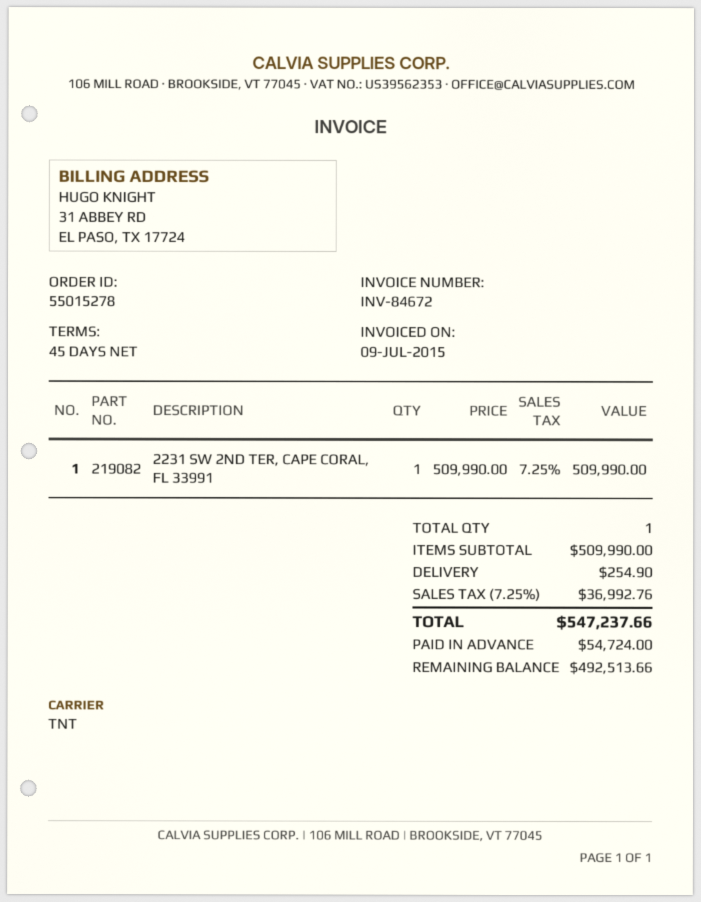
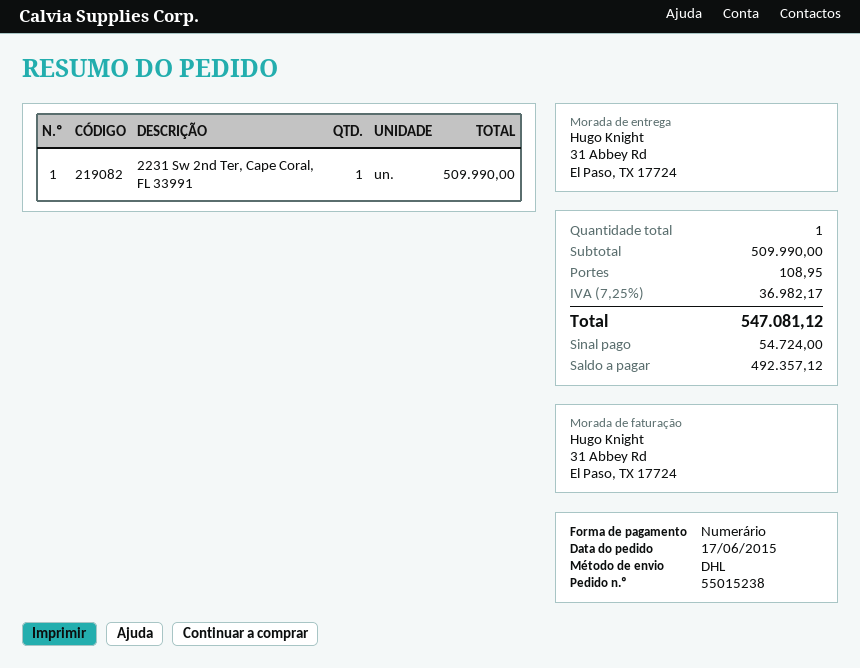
order number: 55015278 -> 55015238
shipping method: TNT -> DHL
shipping: 254.90 -> 108.95
tax: 7.25% = 36992.76 -> 7.25% = 36982.17
total: 547237.66 -> 547081.12
balance: 492513.66 -> 492357.12

